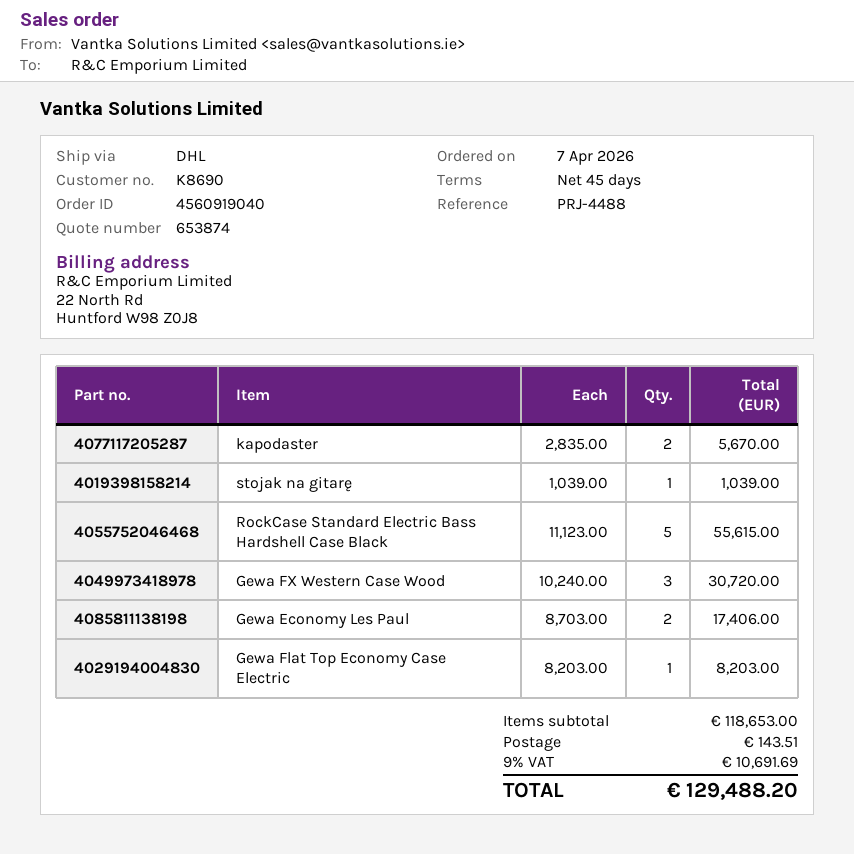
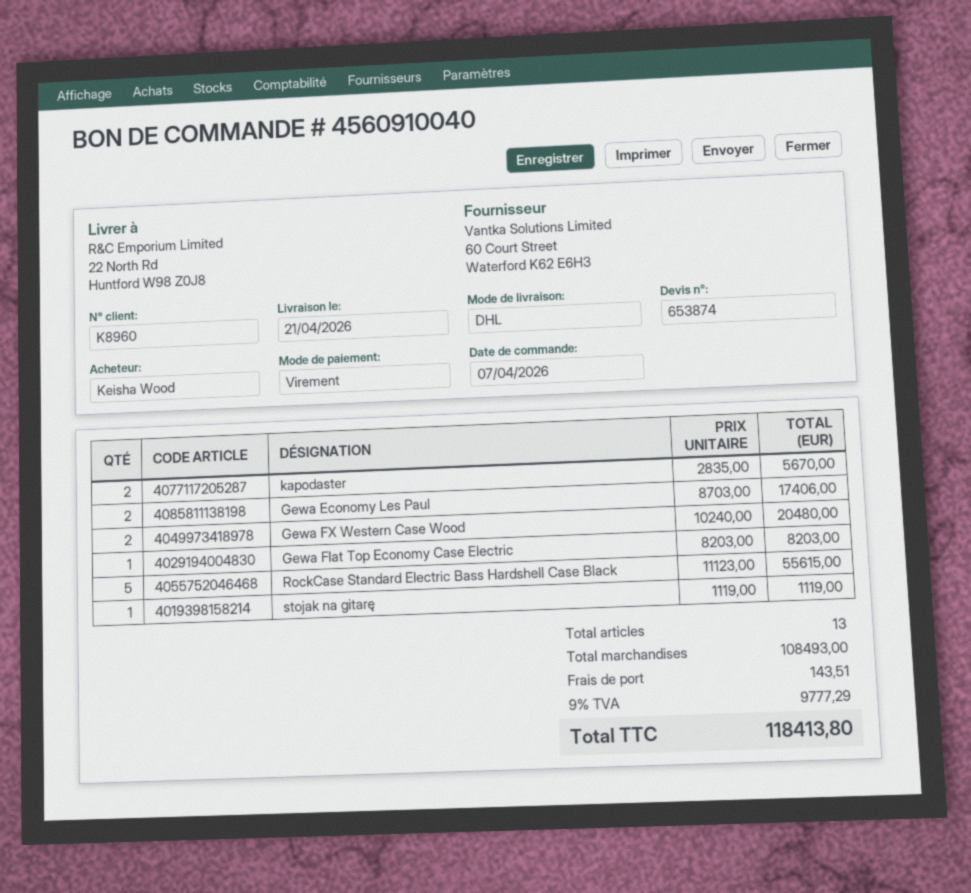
order number: 4560919040 -> 4560910040
customer number: K8690 -> K8960
stojak na gitarę: 1 x 1039.00 = 1039.00 -> 1 x 1119.00 = 1119.00
Gewa FX Western Case Wood: 3 x 10240.00 = 30720.00 -> 2 x 10240.00 = 20480.00
subtotal: 118653.00 -> 108493.00
tax: 9% = 10691.69 -> 9% = 9777.29
total: 129488.20 -> 118413.80

